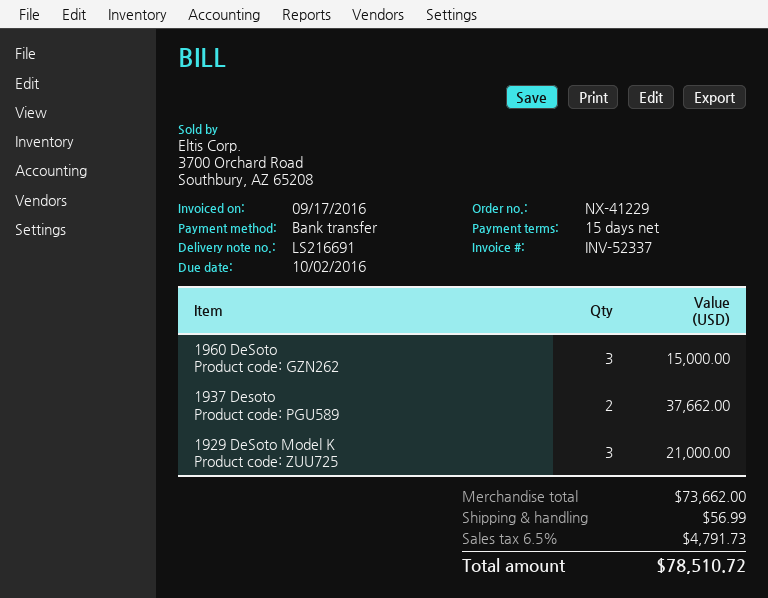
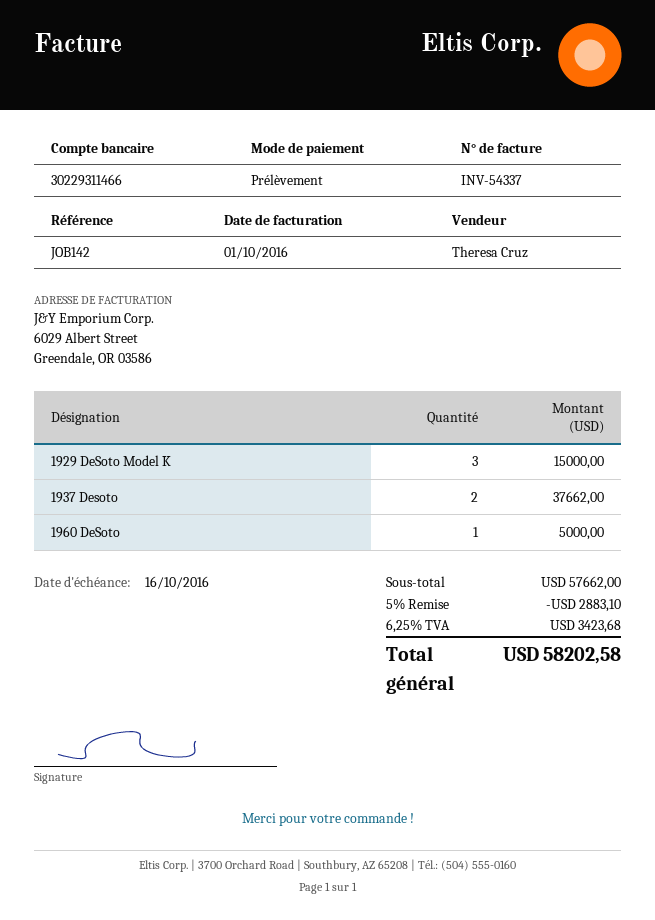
invoice number: INV-52337 -> INV-54337
invoice date: 2016-09-17 -> 2016-10-01
due date: 2016-10-02 -> 2016-10-16
payment method: bank transfer -> direct debit
1960 DeSoto: 3 for 15000.00 -> 1 for 5000.00
1929 DeSoto Model K: 3 for 21000.00 -> 3 for 15000.00
subtotal: 73662.00 -> 57662.00
discount: none -> 5% = 2883.10
shipping: 56.99 -> none
tax: 6.5% = 4791.73 -> 6.25% = 3423.68
total: 78510.72 -> 58202.58

